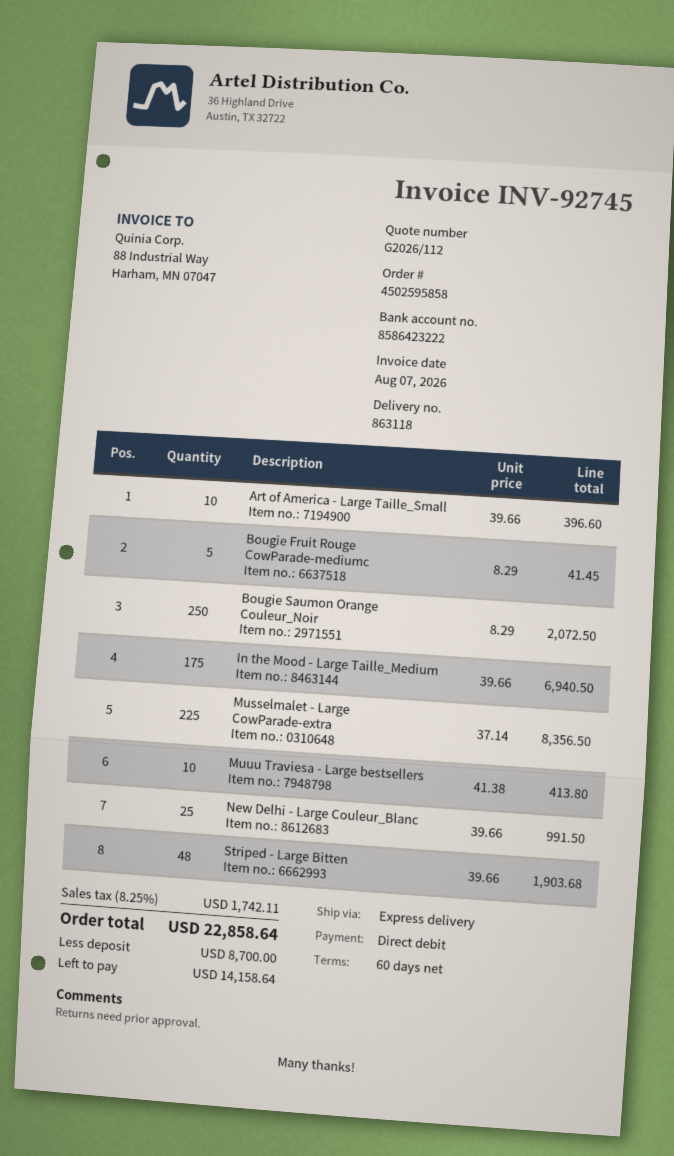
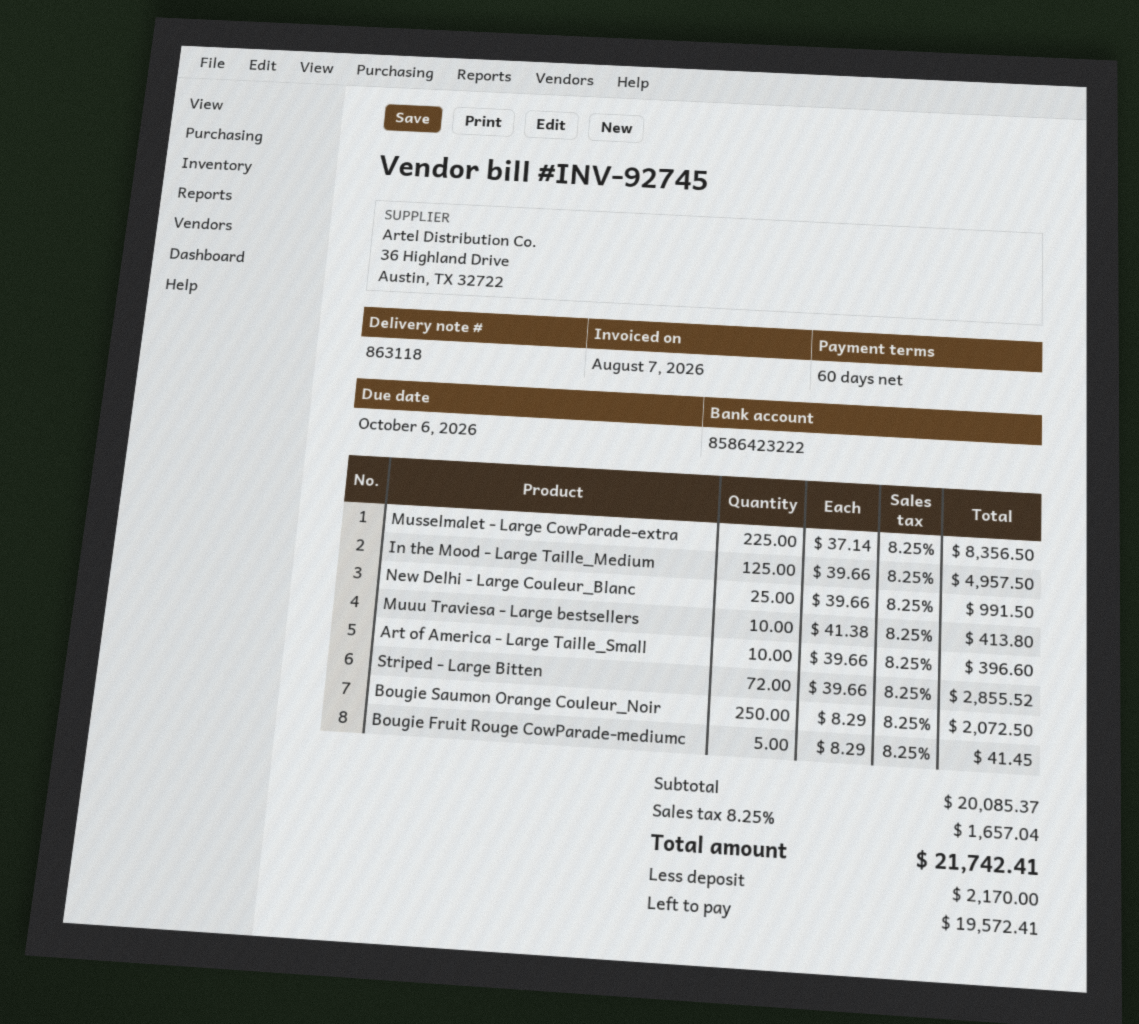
In the Mood - Large Taille_Medium: 175 x 39.66 = 6940.50 -> 125 x 39.66 = 4957.50
Striped - Large Bitten: 48 x 39.66 = 1903.68 -> 72 x 39.66 = 2855.52
tax: 8.25% = 1742.11 -> 8.25% = 1657.04
total: 22858.64 -> 21742.41
deposit: 8700.00 -> 2170.00
balance: 14158.64 -> 19572.41

